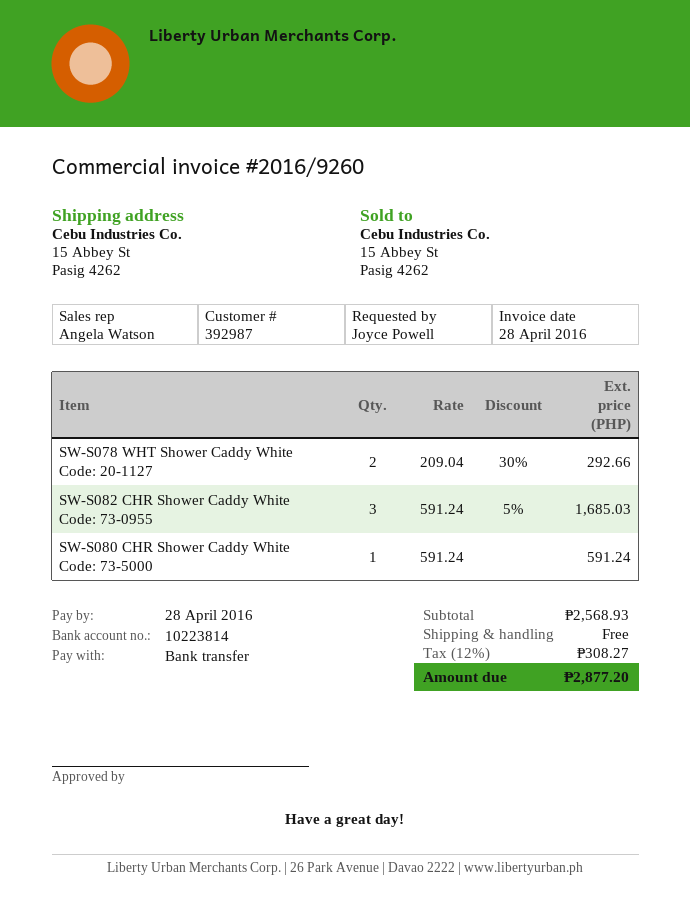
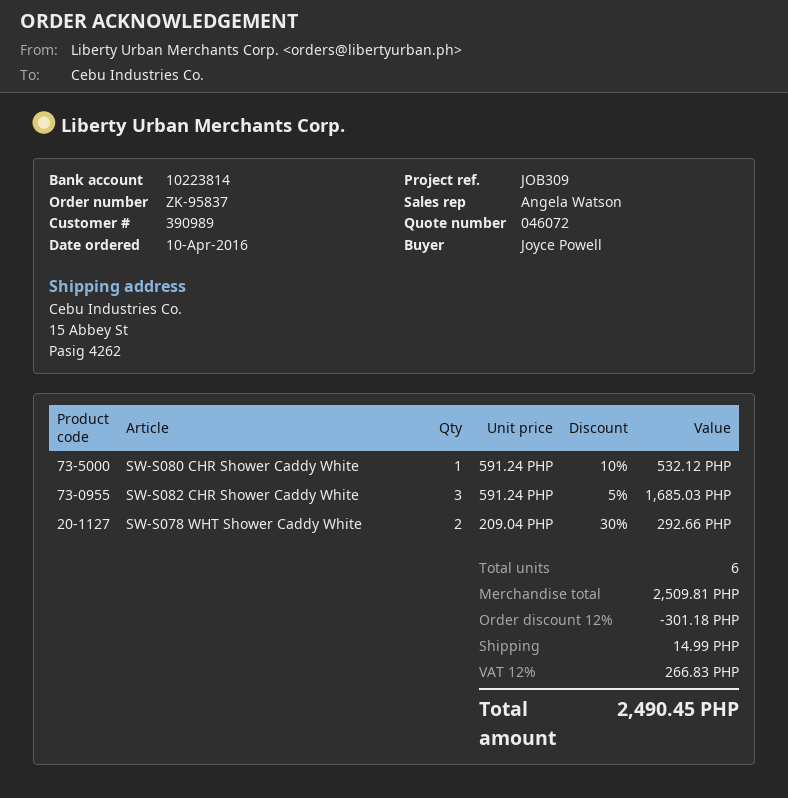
customer number: 392987 -> 390989
SW-S080 CHR Shower Caddy White: 1 x 591.24 = 591.24 -> 1 x 591.24 - 10% = 532.12
subtotal: 2568.93 -> 2509.81
discount: none -> 12% = 301.18
shipping: 0.00 -> 14.99
tax: 12% = 308.27 -> 12% = 266.83
total: 2877.20 -> 2490.45

